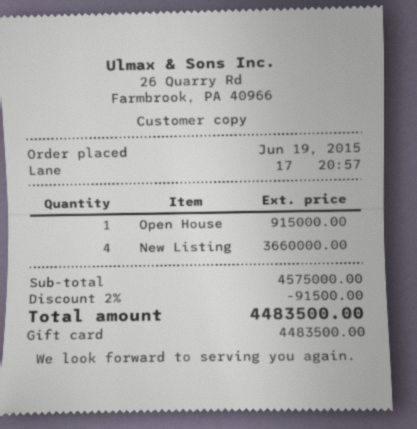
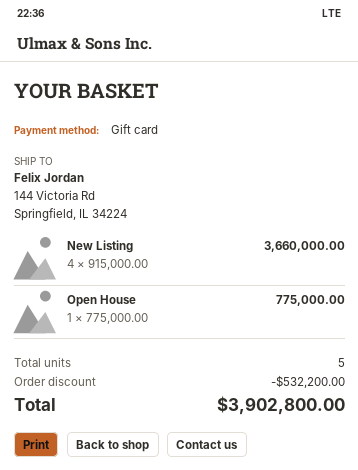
Open House: 1 for 915000.00 -> 1 for 775000.00
discount: 91500.00 -> 532200.00
total: 4483500.00 -> 3902800.00

